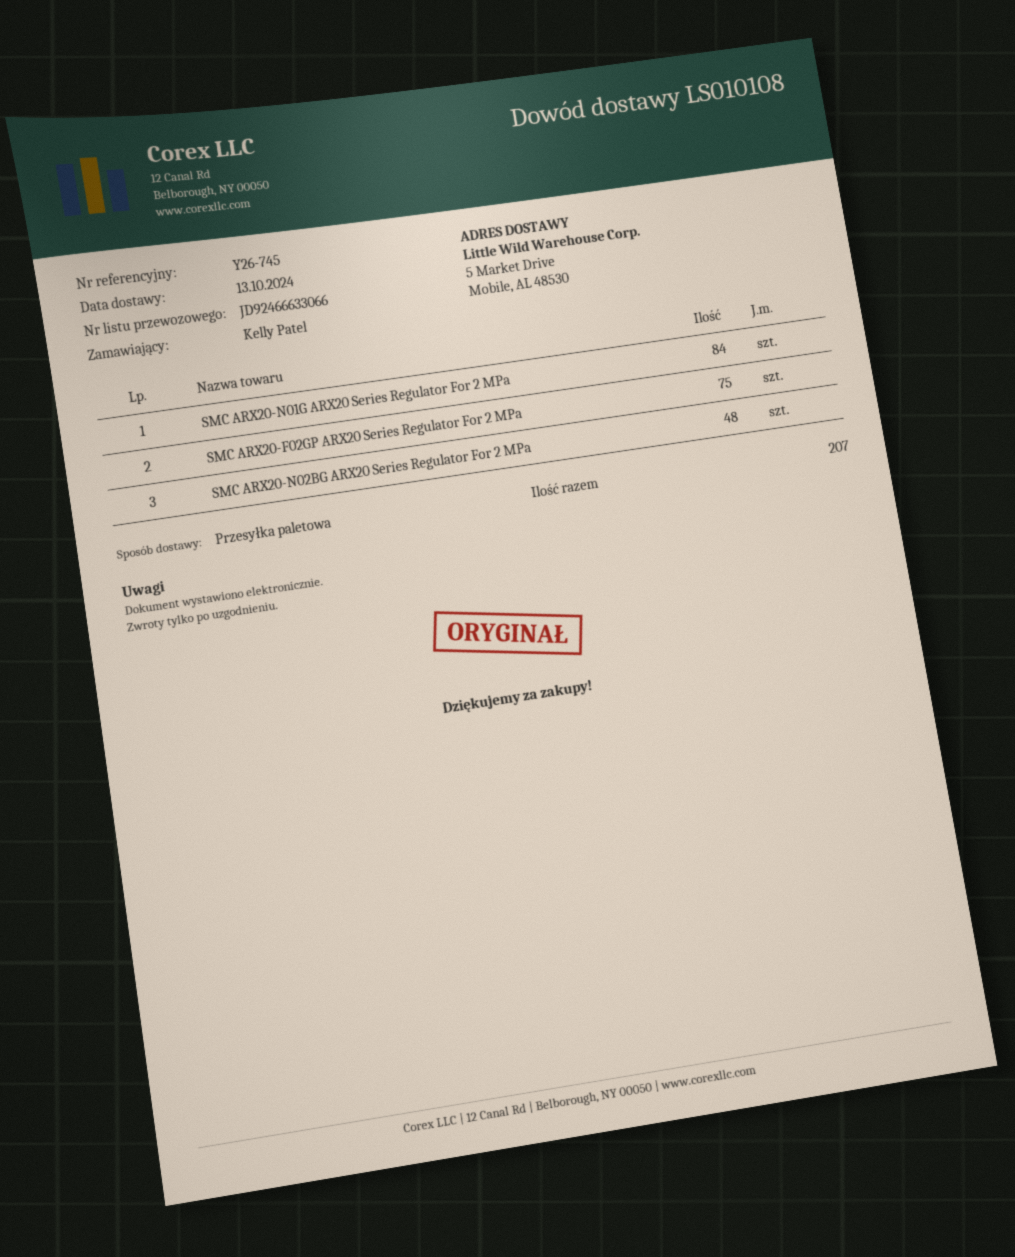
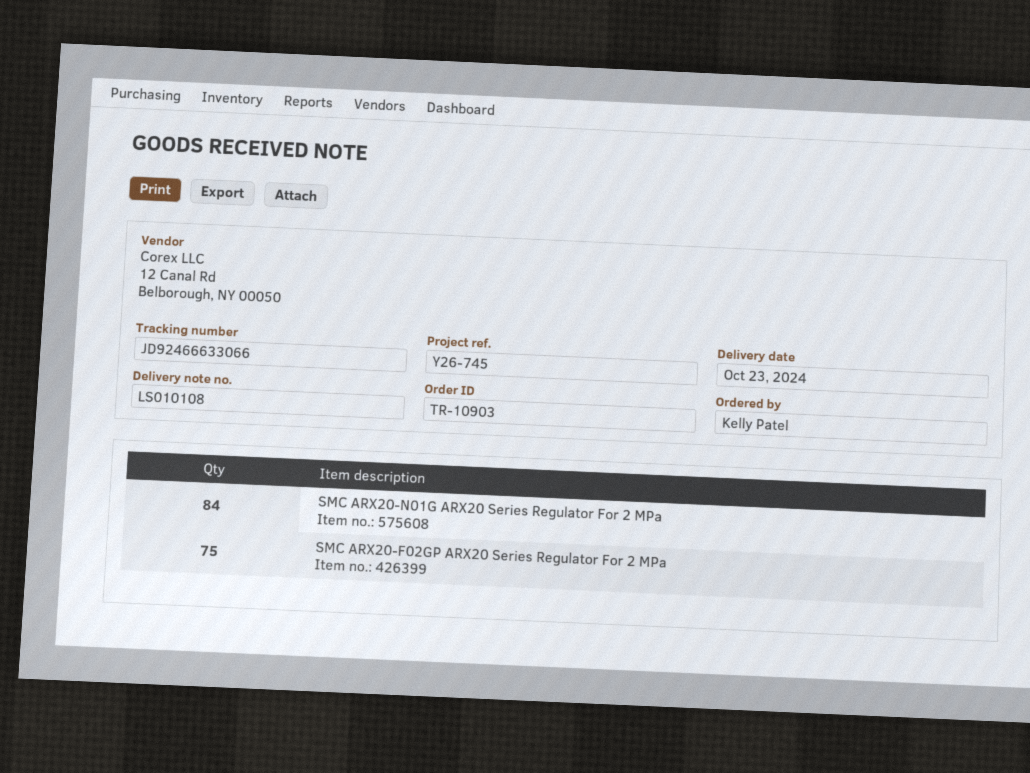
delivery date: 2024-10-13 -> 2024-10-23
SMC ARX20-N02BG ARX20 Series Regulator For 2 MPa: 48 -> none

